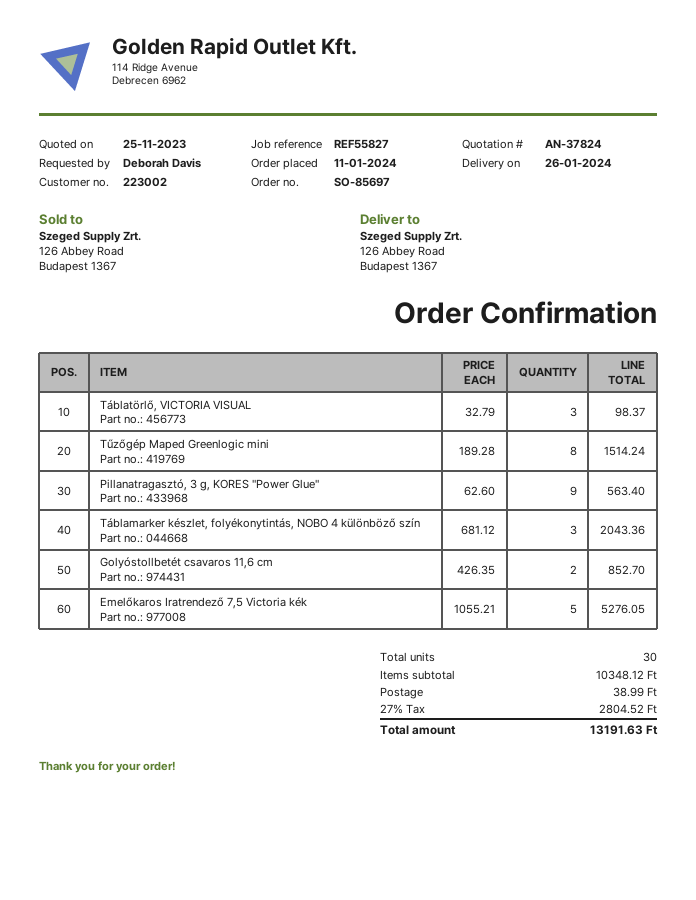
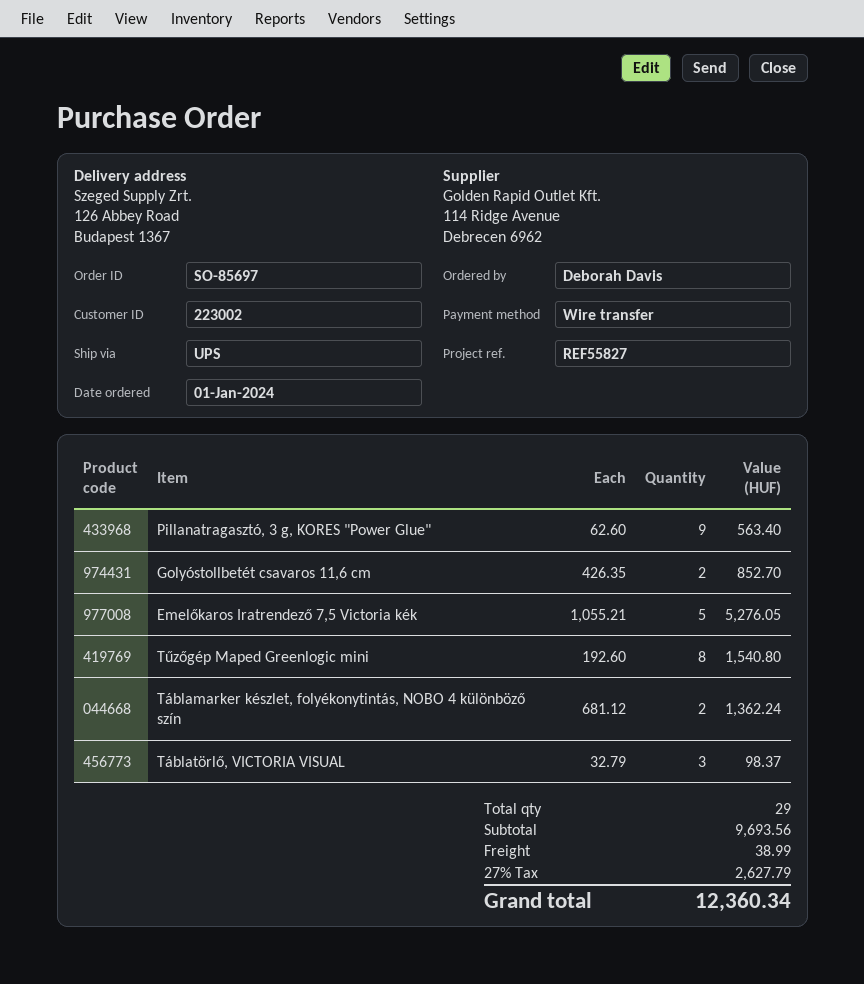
order date: 2024-01-11 -> 2024-01-01
Tűzőgép Maped Greenlogic mini: 8 x 189.28 = 1514.24 -> 8 x 192.60 = 1540.80
Táblamarker készlet, folyékonytintás, NOBO 4 különböző szín: 3 x 681.12 = 2043.36 -> 2 x 681.12 = 1362.24
total quantity: 30 -> 29
subtotal: 10348.12 -> 9693.56
tax: 27% = 2804.52 -> 27% = 2627.79
total: 13191.63 -> 12360.34

